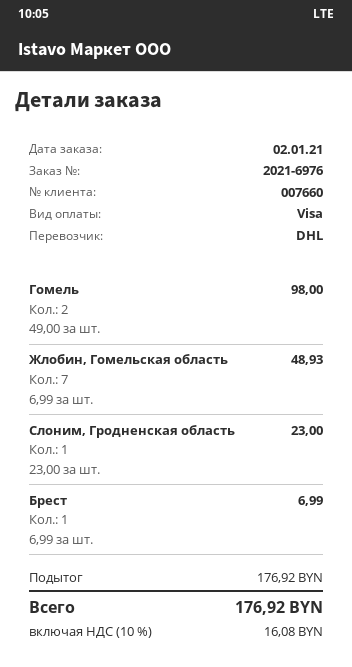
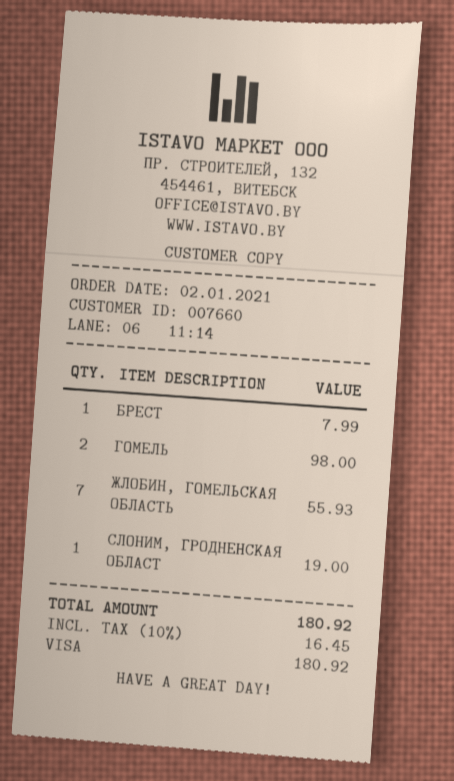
Жлобин, Гомельская область: 7 for 48.93 -> 7 for 55.93
Слоним, Гродненская область: 1 for 23.00 -> 1 for 19.00
Брест: 1 for 6.99 -> 1 for 7.99
tax: 10% = 16.08 -> 10% = 16.45
total: 176.92 -> 180.92

